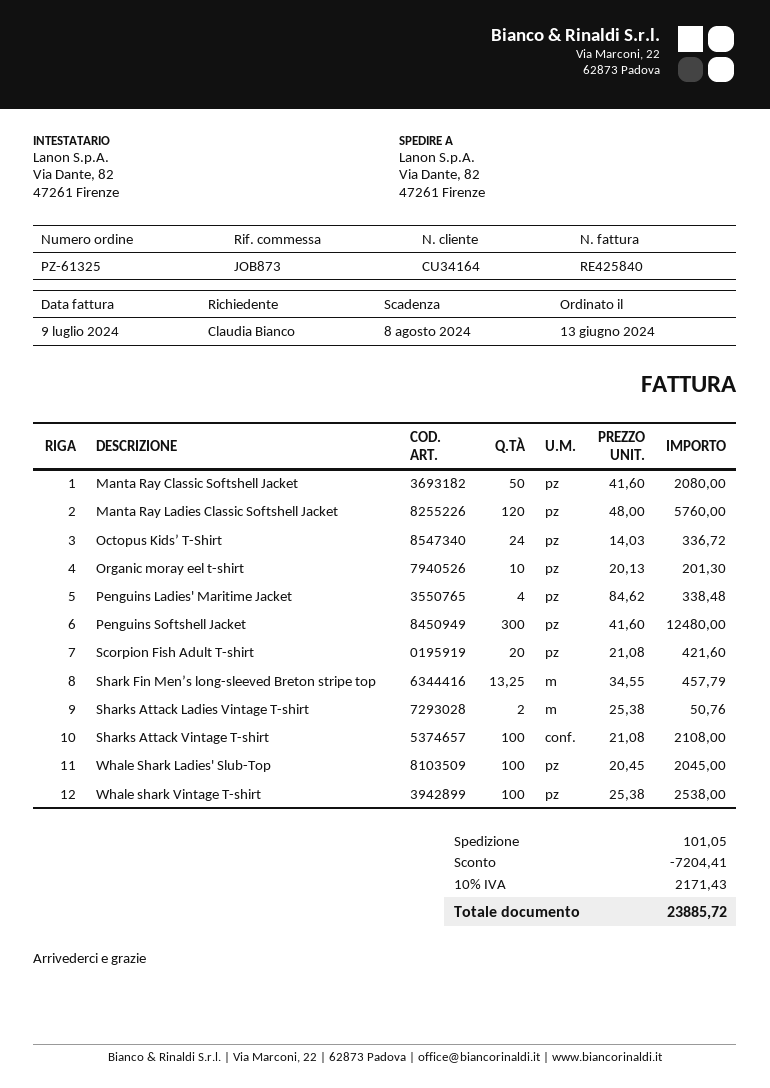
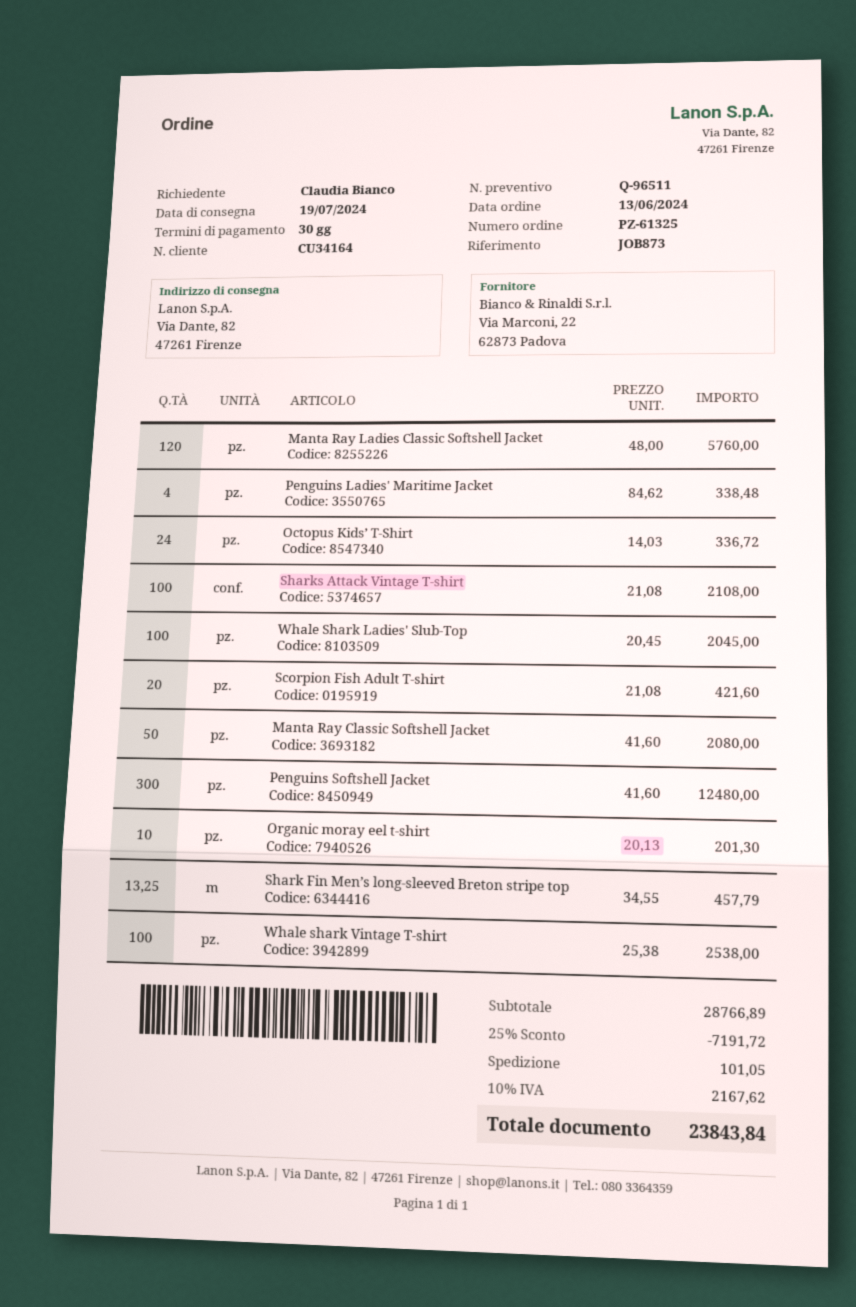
Sharks Attack Ladies Vintage T-shirt: 2 x 25.38 = 50.76 -> none
discount: 7204.41 -> 7191.72
tax: 10% = 2171.43 -> 10% = 2167.62
total: 23885.72 -> 23843.84

